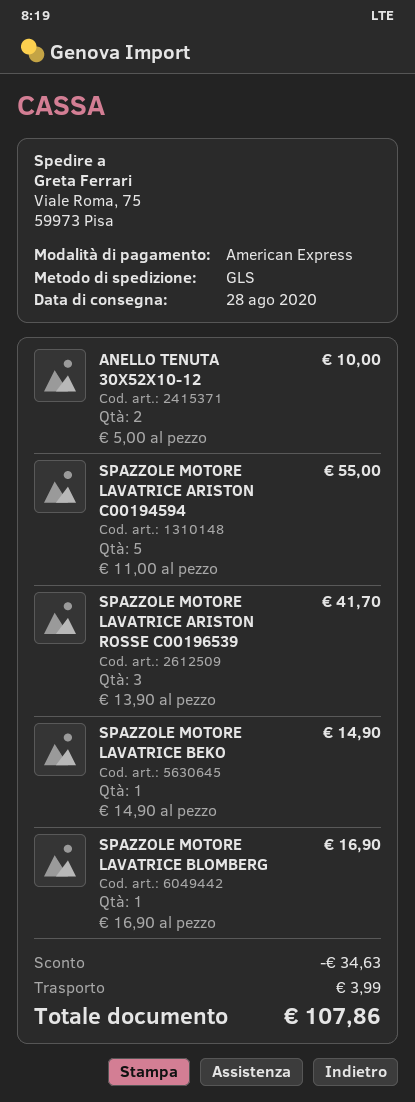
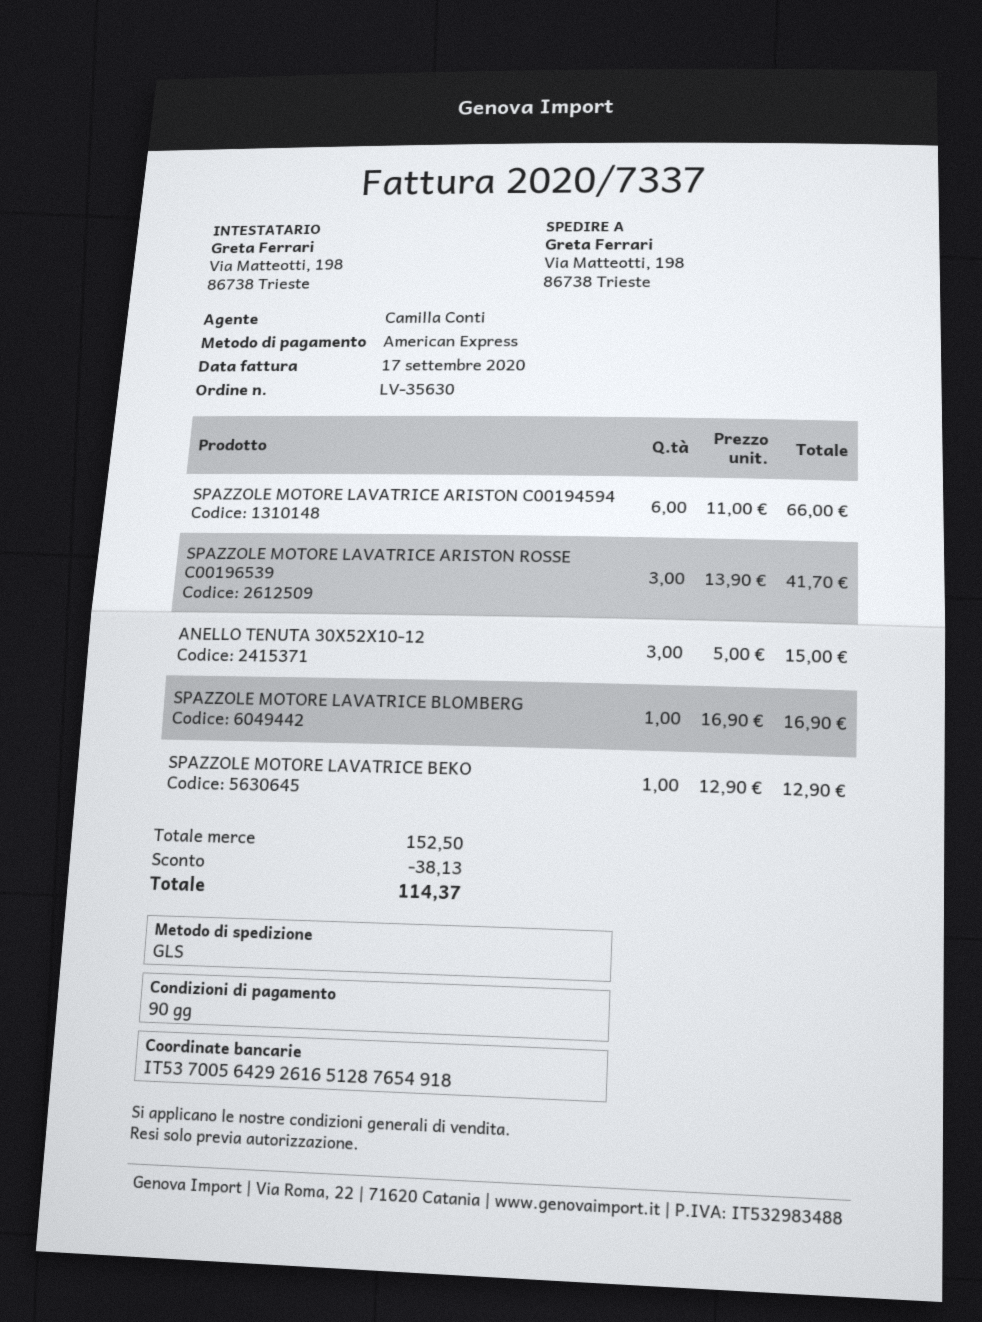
ship to: Viale Roma, 75, 59973 Pisa -> Via Matteotti, 198, 86738 Trieste
ANELLO TENUTA 30X52X10-12: 2 x 5.00 = 10.00 -> 3 x 5.00 = 15.00
SPAZZOLE MOTORE LAVATRICE ARISTON C00194594: 5 x 11.00 = 55.00 -> 6 x 11.00 = 66.00
SPAZZOLE MOTORE LAVATRICE BEKO: 1 x 14.90 = 14.90 -> 1 x 12.90 = 12.90
discount: 34.63 -> 38.13
shipping: 3.99 -> none
total: 107.86 -> 114.37

